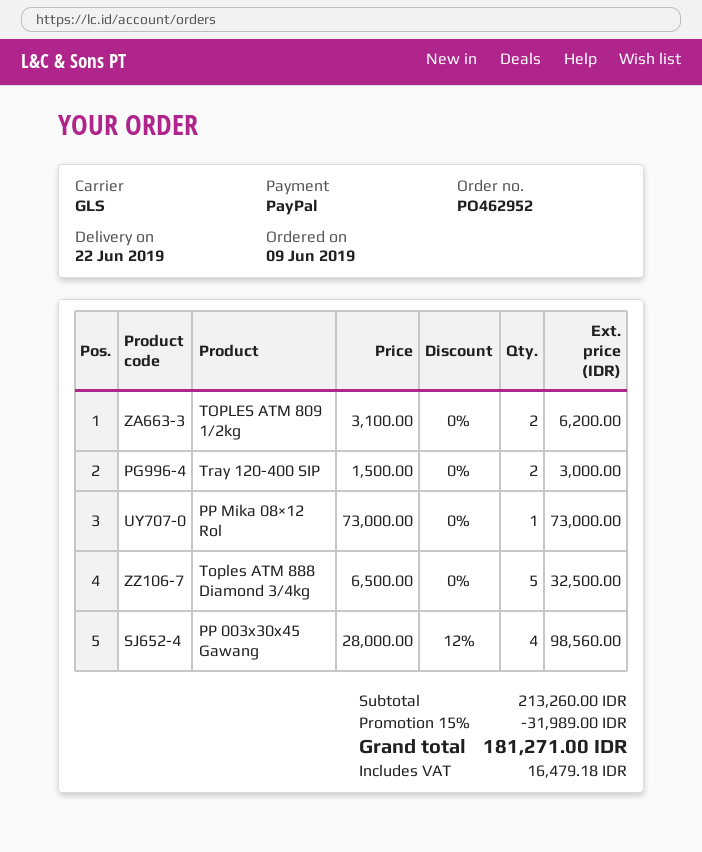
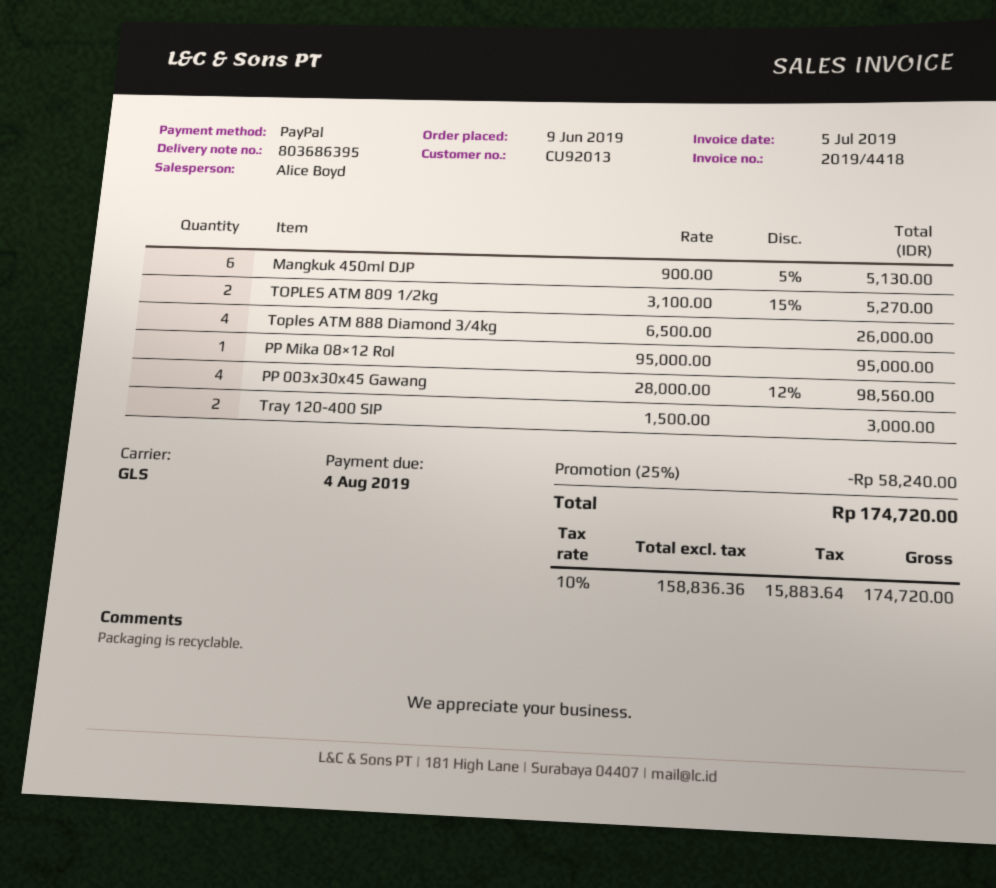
TOPLES ATM 809 1/2kg: 2 x 3100.00 = 6200.00 -> 2 x 3100.00 - 15% = 5270.00
PP Mika 08×12 Rol: 1 x 73000.00 = 73000.00 -> 1 x 95000.00 = 95000.00
Toples ATM 888 Diamond 3/4kg: 5 x 6500.00 = 32500.00 -> 4 x 6500.00 = 26000.00
Mangkuk 450ml DJP: none -> 6 x 900.00 - 5% = 5130.00
discount: 15% = 31989.00 -> 25% = 58240.00
tax: 16479.18 -> 15883.64
total: 181271.00 -> 174720.00

